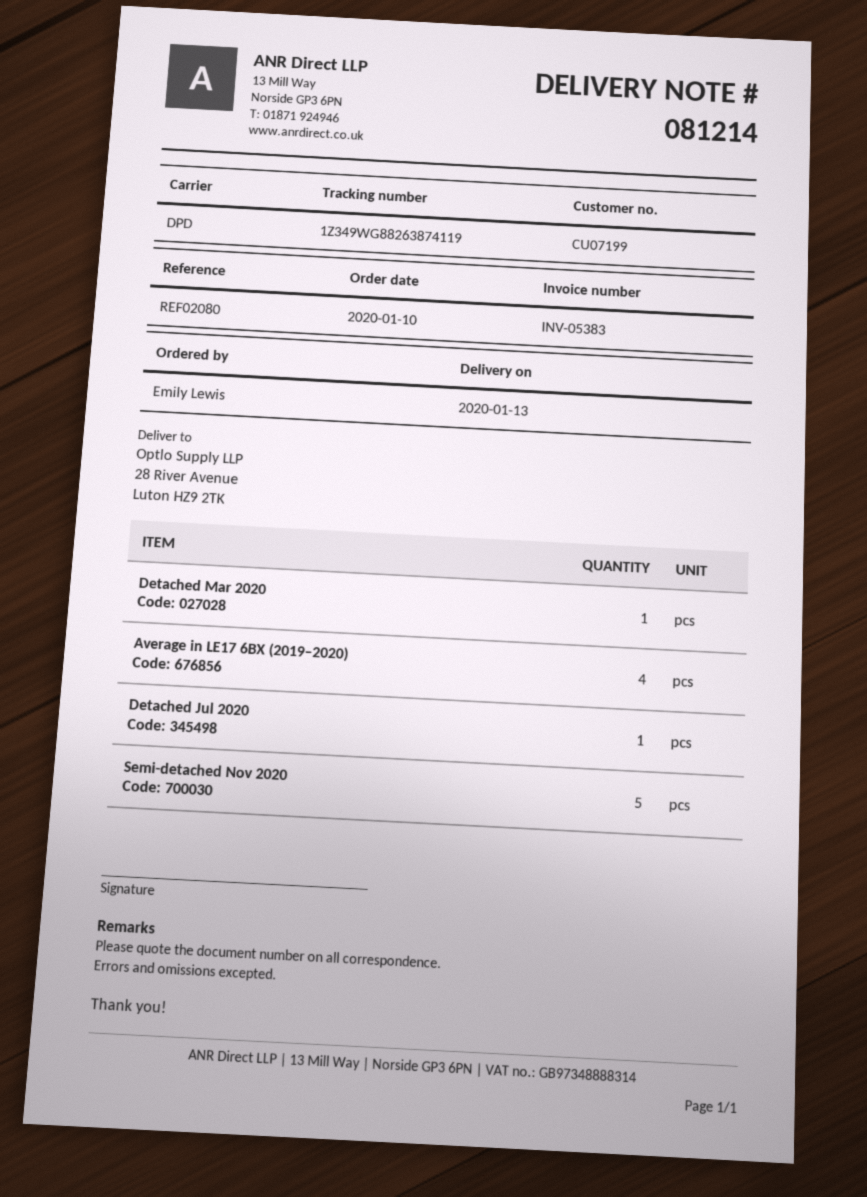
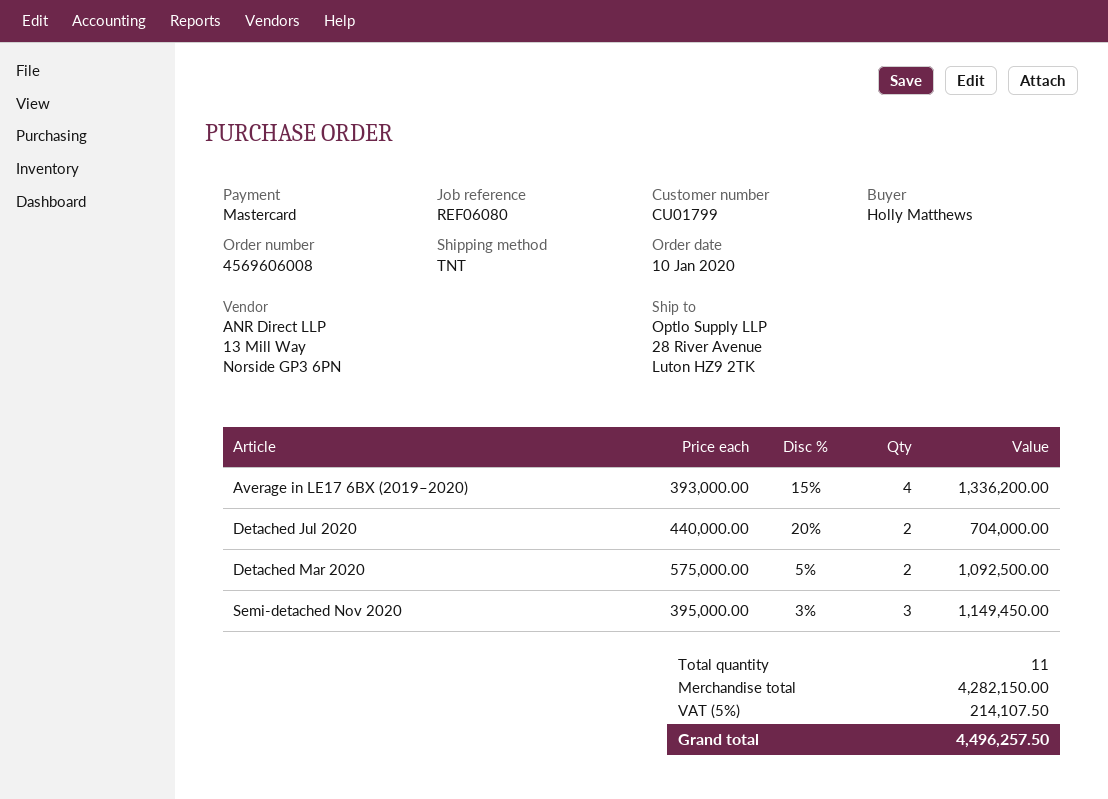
customer number: CU07199 -> CU01799
reference: REF02080 -> REF06080
ordered by: Emily Lewis -> Holly Matthews
shipping method: DPD -> TNT
Detached Mar 2020: 1 -> 2
Detached Jul 2020: 1 -> 2
Semi-detached Nov 2020: 5 -> 3

